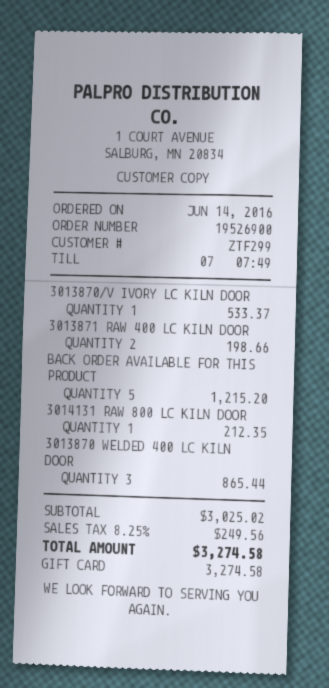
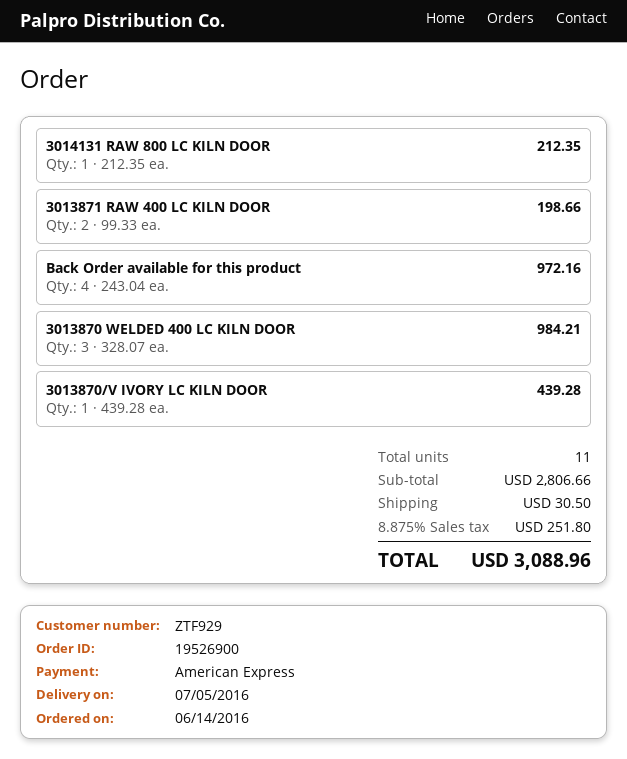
customer number: ZTF299 -> ZTF929
payment method: gift card -> American Express
3013870/V IVORY LC KILN DOOR: 1 for 533.37 -> 1 for 439.28
BACK ORDER AVAILABLE FOR THIS PRODUCT: 5 for 1215.20 -> 4 for 972.16
3013870 WELDED 400 LC KILN DOOR: 3 for 865.44 -> 3 for 984.21
subtotal: 3025.02 -> 2806.66
shipping: none -> 30.50
tax: 8.25% = 249.56 -> 8.875% = 251.80
total: 3274.58 -> 3088.96

